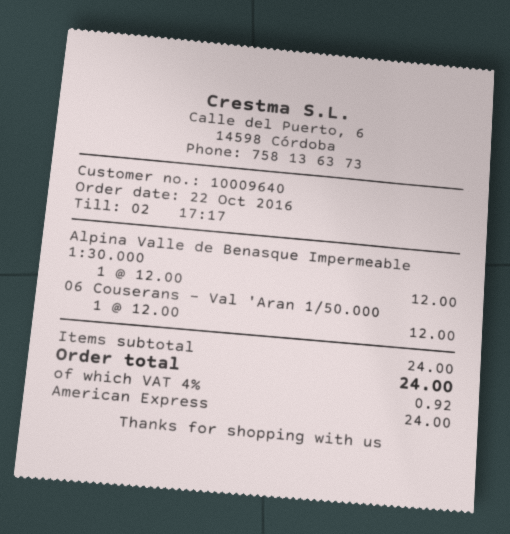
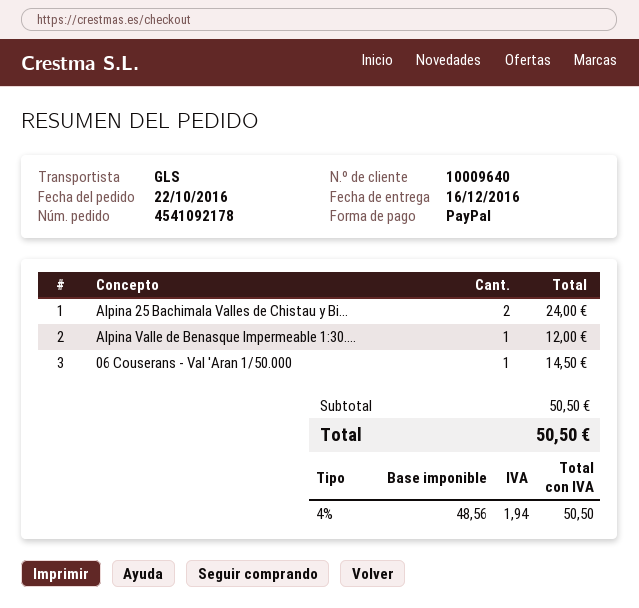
payment method: American Express -> PayPal
06 Couserans - Val 'Aran 1/50.000: 1 for 12.00 -> 1 for 14.50
Alpina 25 Bachimala Valles de Chistau y Bi...: none -> 2 for 24.00
subtotal: 24.00 -> 50.50
tax: 4% = 0.92 -> 4% = 1.94
total: 24.00 -> 50.50

